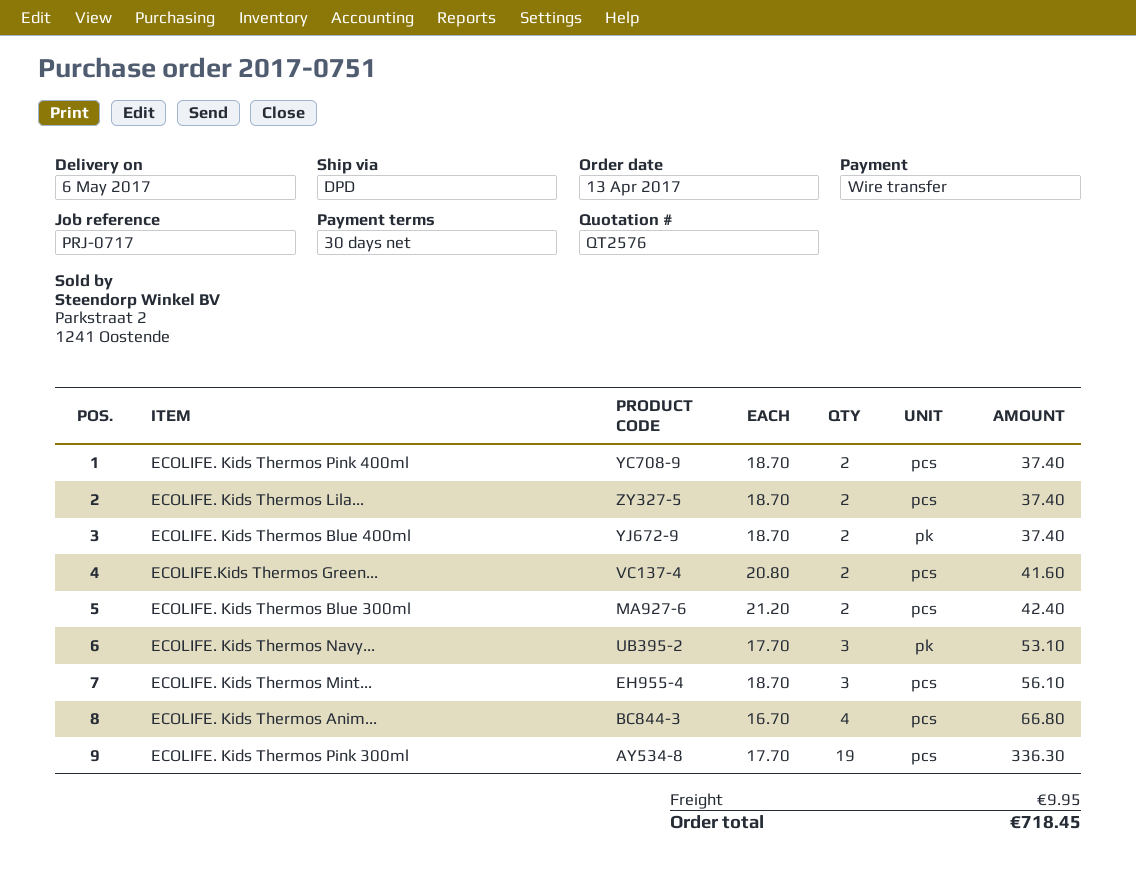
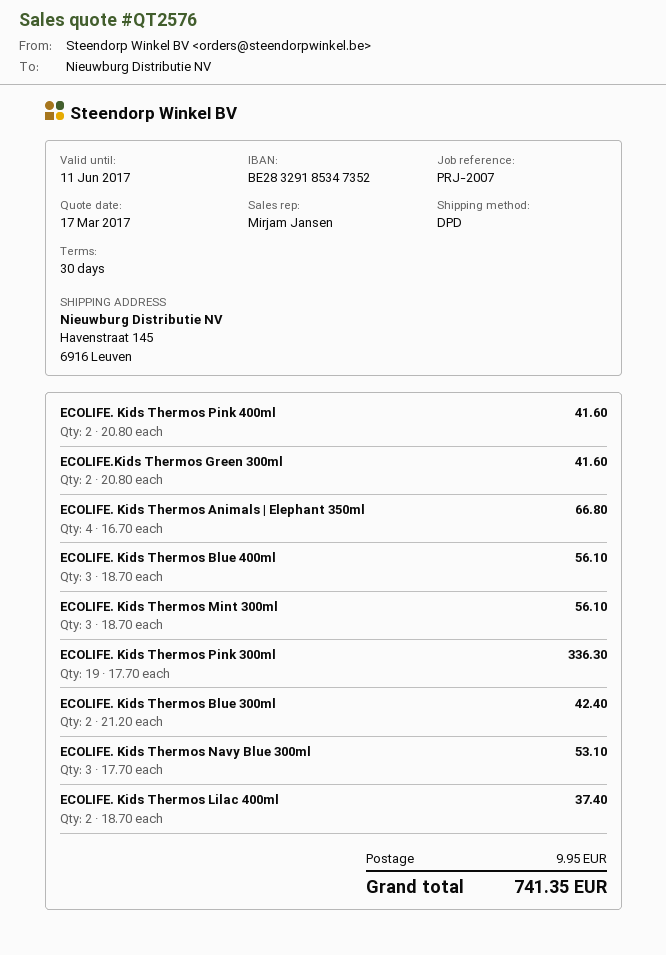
reference: PRJ-0717 -> PRJ-2007
ECOLIFE. Kids Thermos Pink 400ml: 2 x 18.70 = 37.40 -> 2 x 20.80 = 41.60
ECOLIFE. Kids Thermos Blue 400ml: 2 x 18.70 = 37.40 -> 3 x 18.70 = 56.10
total: 718.45 -> 741.35

